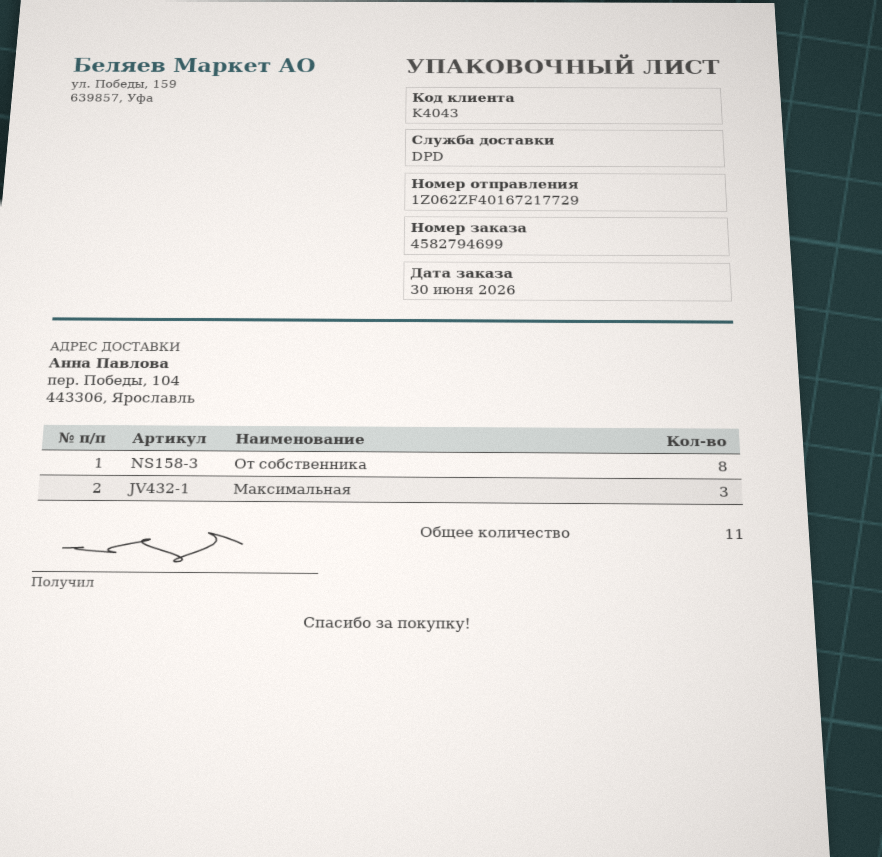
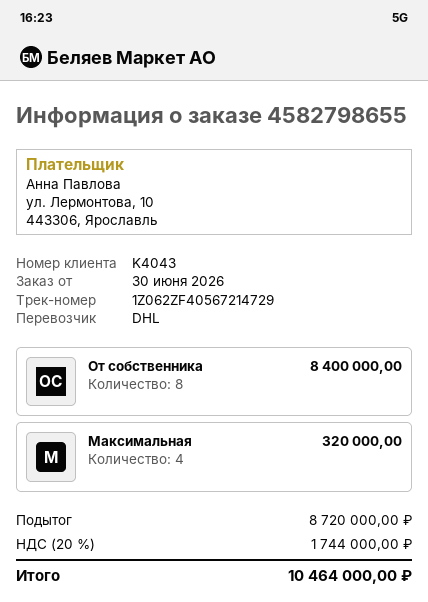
order number: 4582794699 -> 4582798655
shipping method: DPD -> DHL
tracking number: 1Z062ZF40167217729 -> 1Z062ZF40567214729
Максимальная: 3 -> 4

